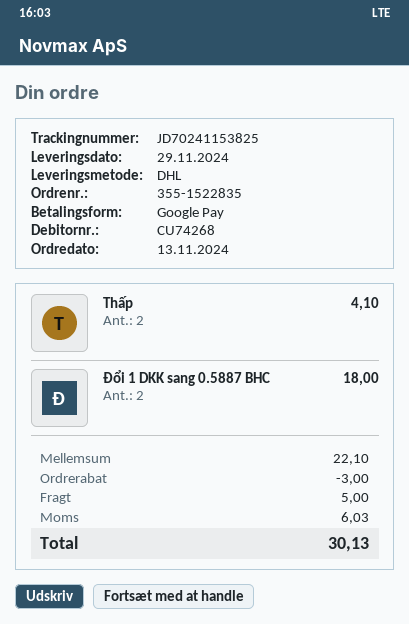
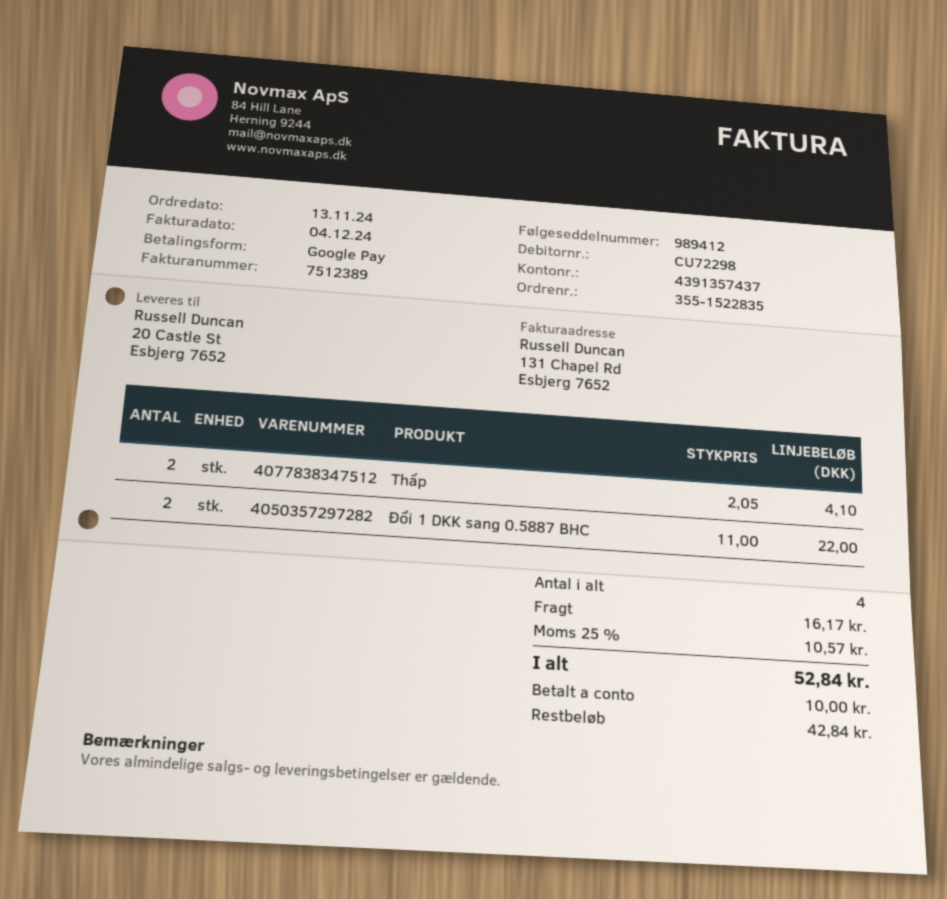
customer number: CU74268 -> CU72298
Đổi 1 DKK sang 0.5887 BHC: 2 for 18.00 -> 2 for 22.00
discount: 3.00 -> none
shipping: 5.00 -> 16.17
tax: 6.03 -> 10.57
total: 30.13 -> 52.84

